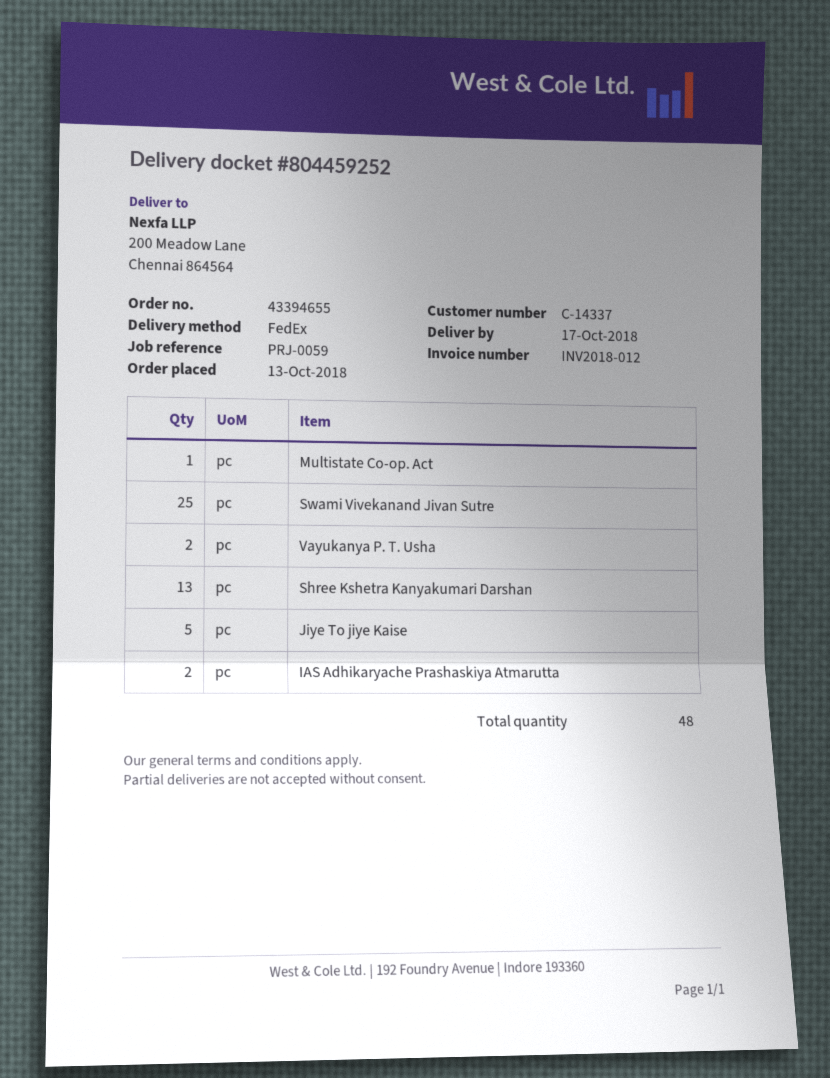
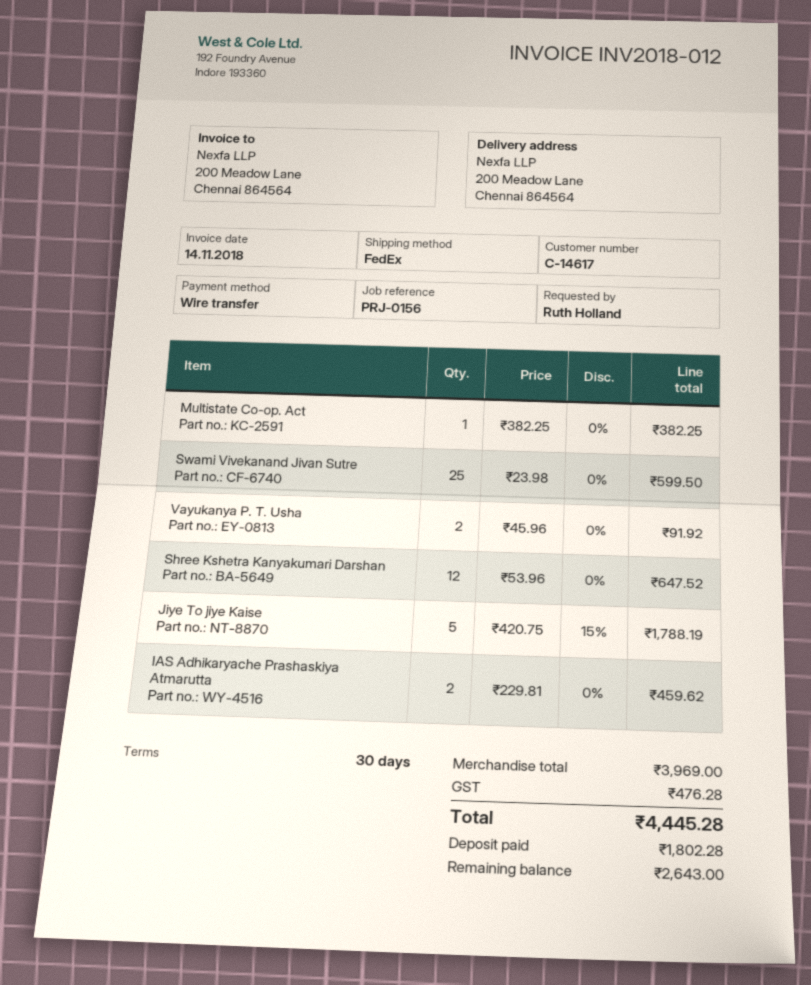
customer number: C-14337 -> C-14617
reference: PRJ-0059 -> PRJ-0156
Shree Kshetra Kanyakumari Darshan: 13 -> 12

